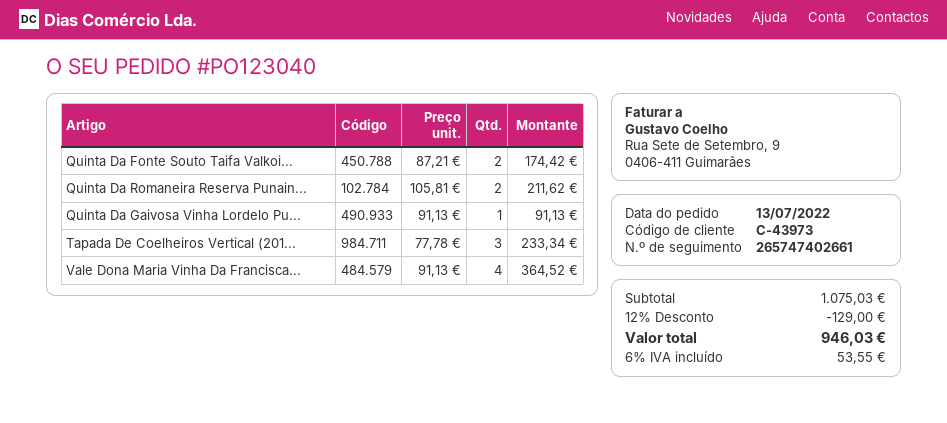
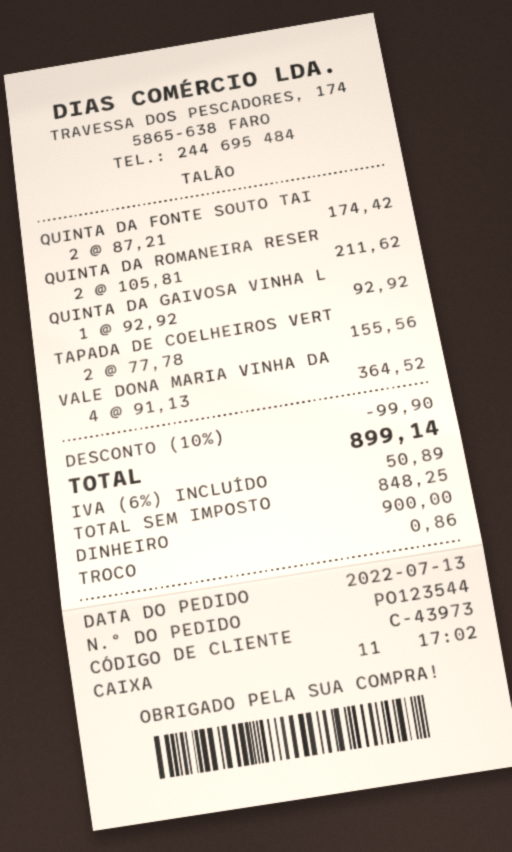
order number: PO123040 -> PO123544
Quinta Da Gaivosa Vinha Lordelo Pu...: 1 x 91.13 = 91.13 -> 1 x 92.92 = 92.92
Tapada De Coelheiros Vertical (201...: 3 x 77.78 = 233.34 -> 2 x 77.78 = 155.56
discount: 12% = 129.00 -> 10% = 99.90
tax: 6% = 53.55 -> 6% = 50.89
total: 946.03 -> 899.14

